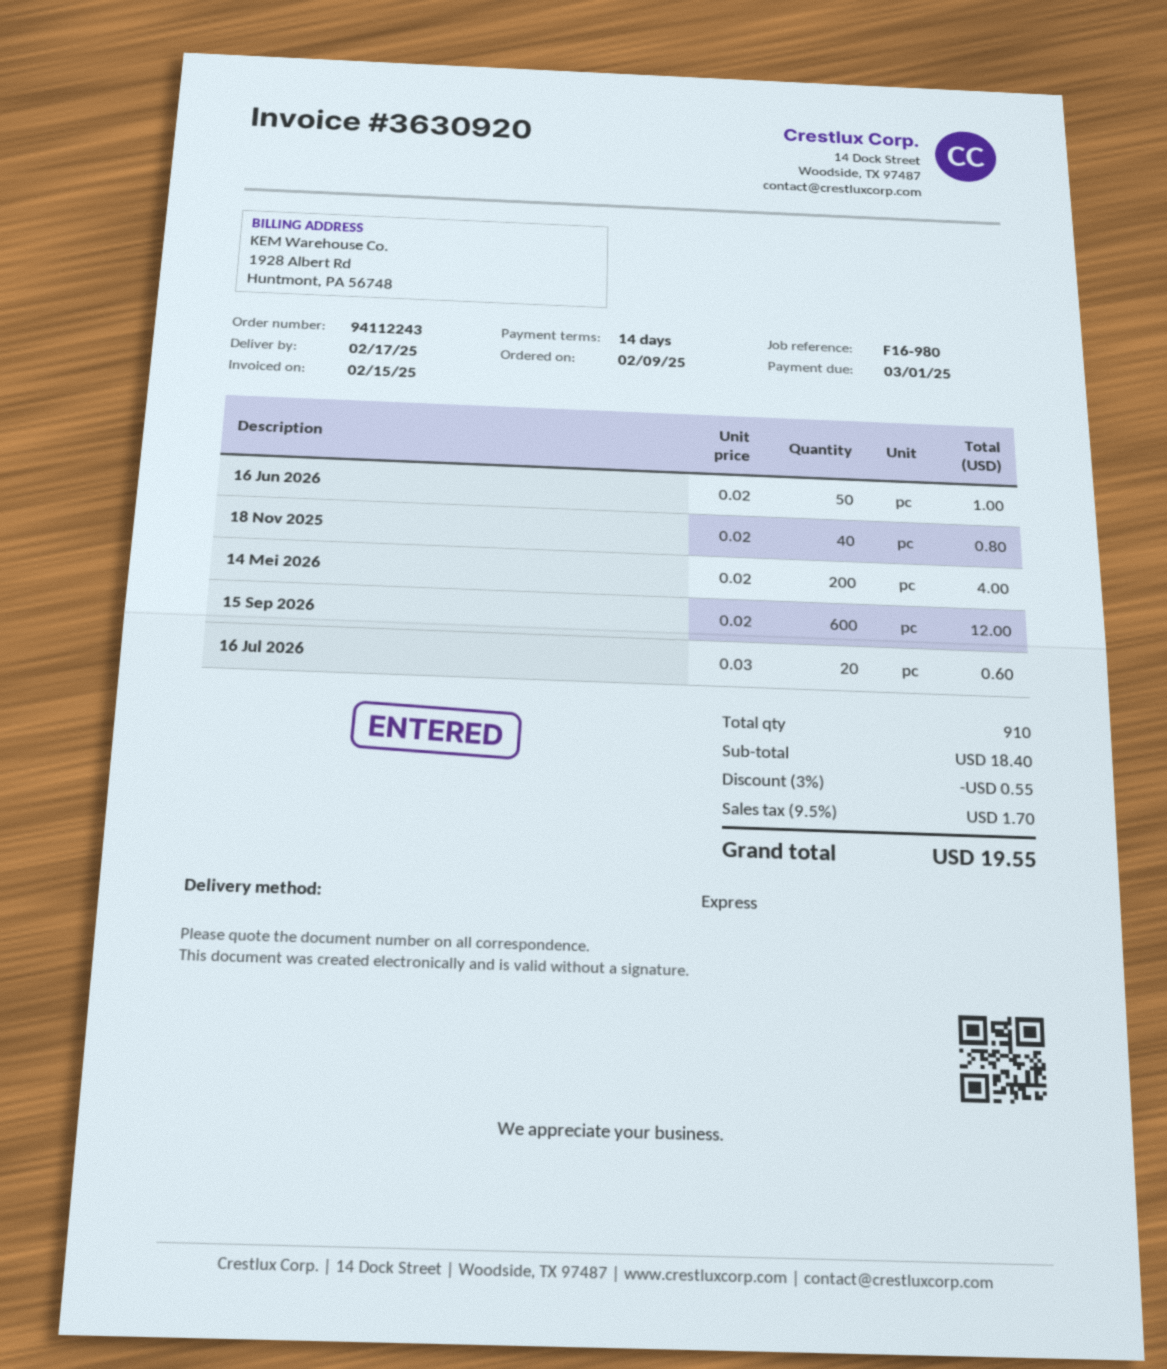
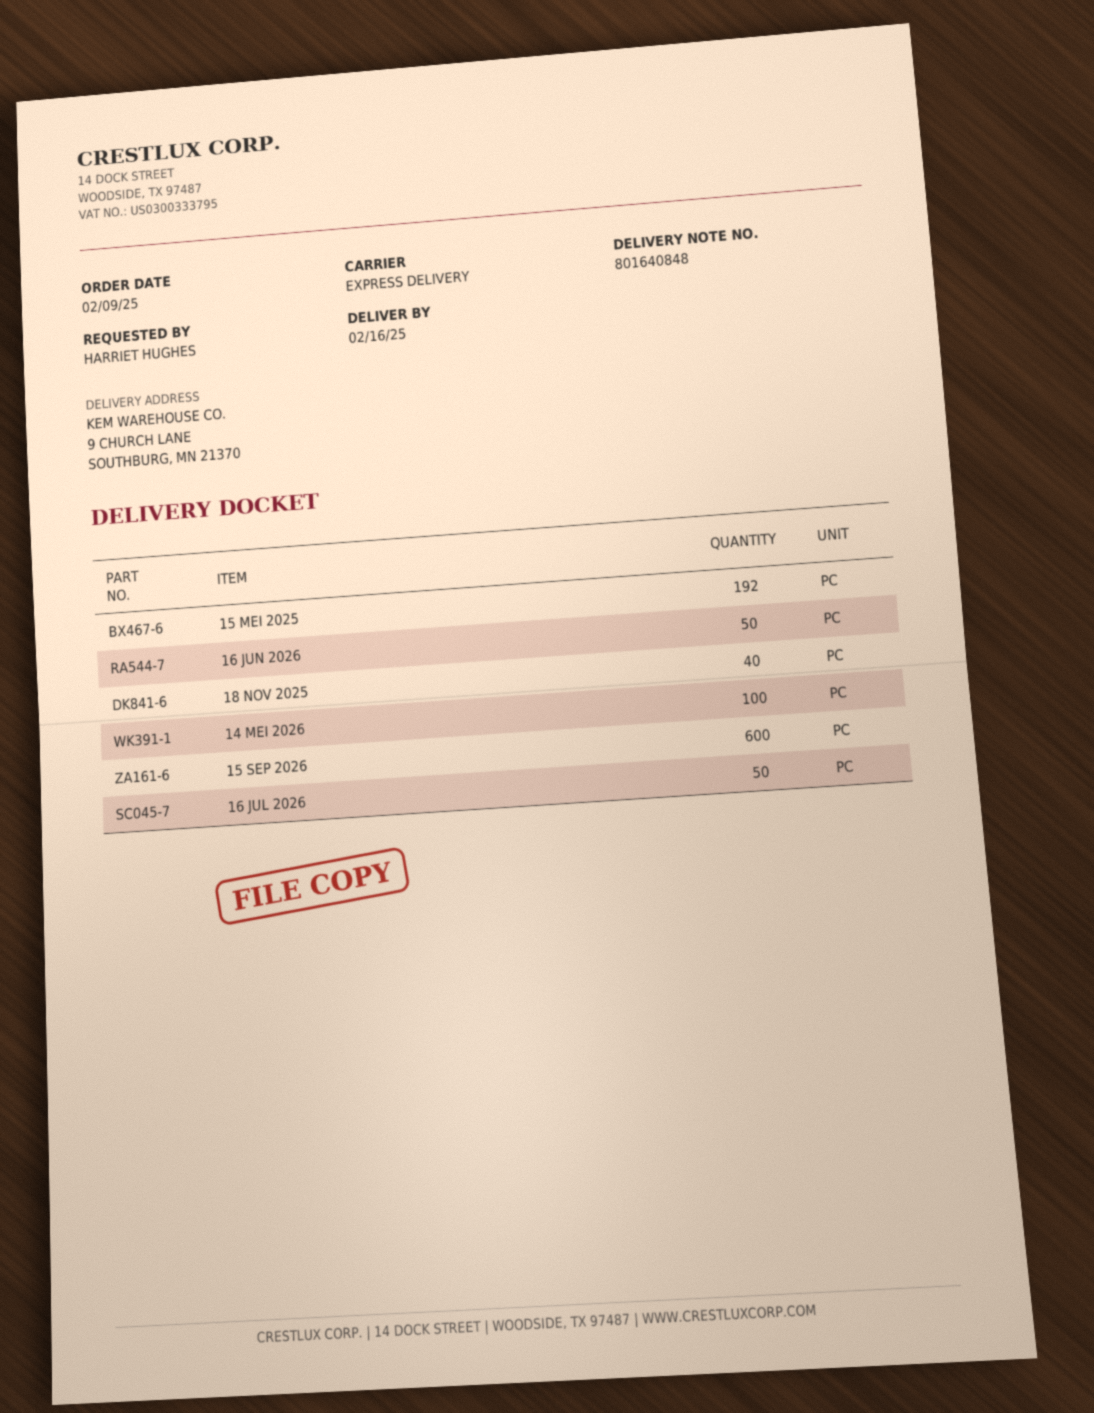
delivery date: 2025-02-17 -> 2025-02-16
14 Mei 2026: 200 -> 100
16 Jul 2026: 20 -> 50
15 MEI 2025: none -> 192

